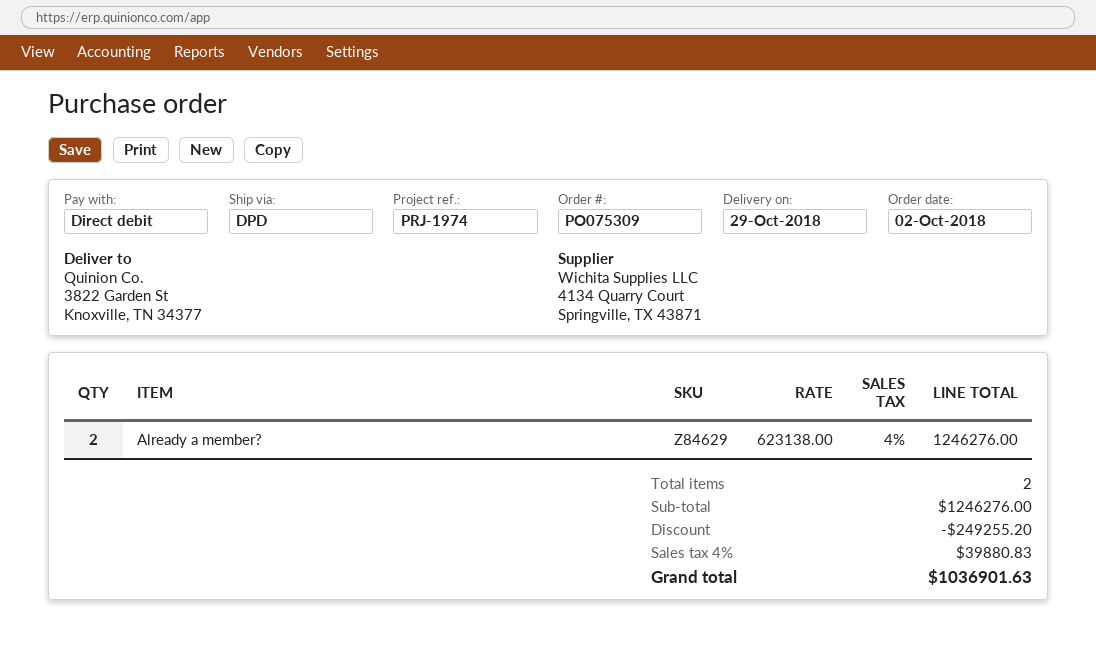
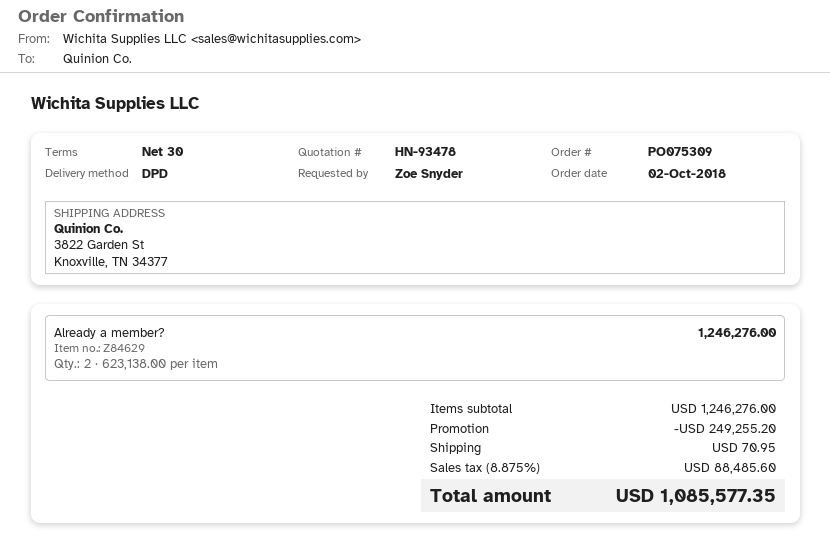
shipping: none -> 70.95
tax: 4% = 39880.83 -> 8.875% = 88485.60
total: 1036901.63 -> 1085577.35

